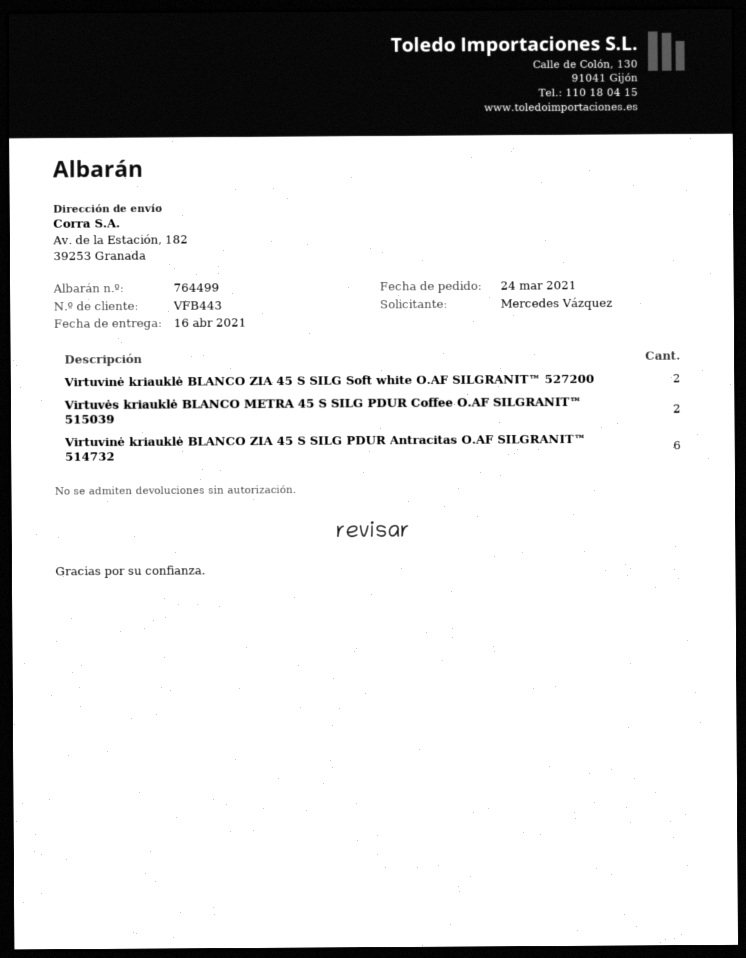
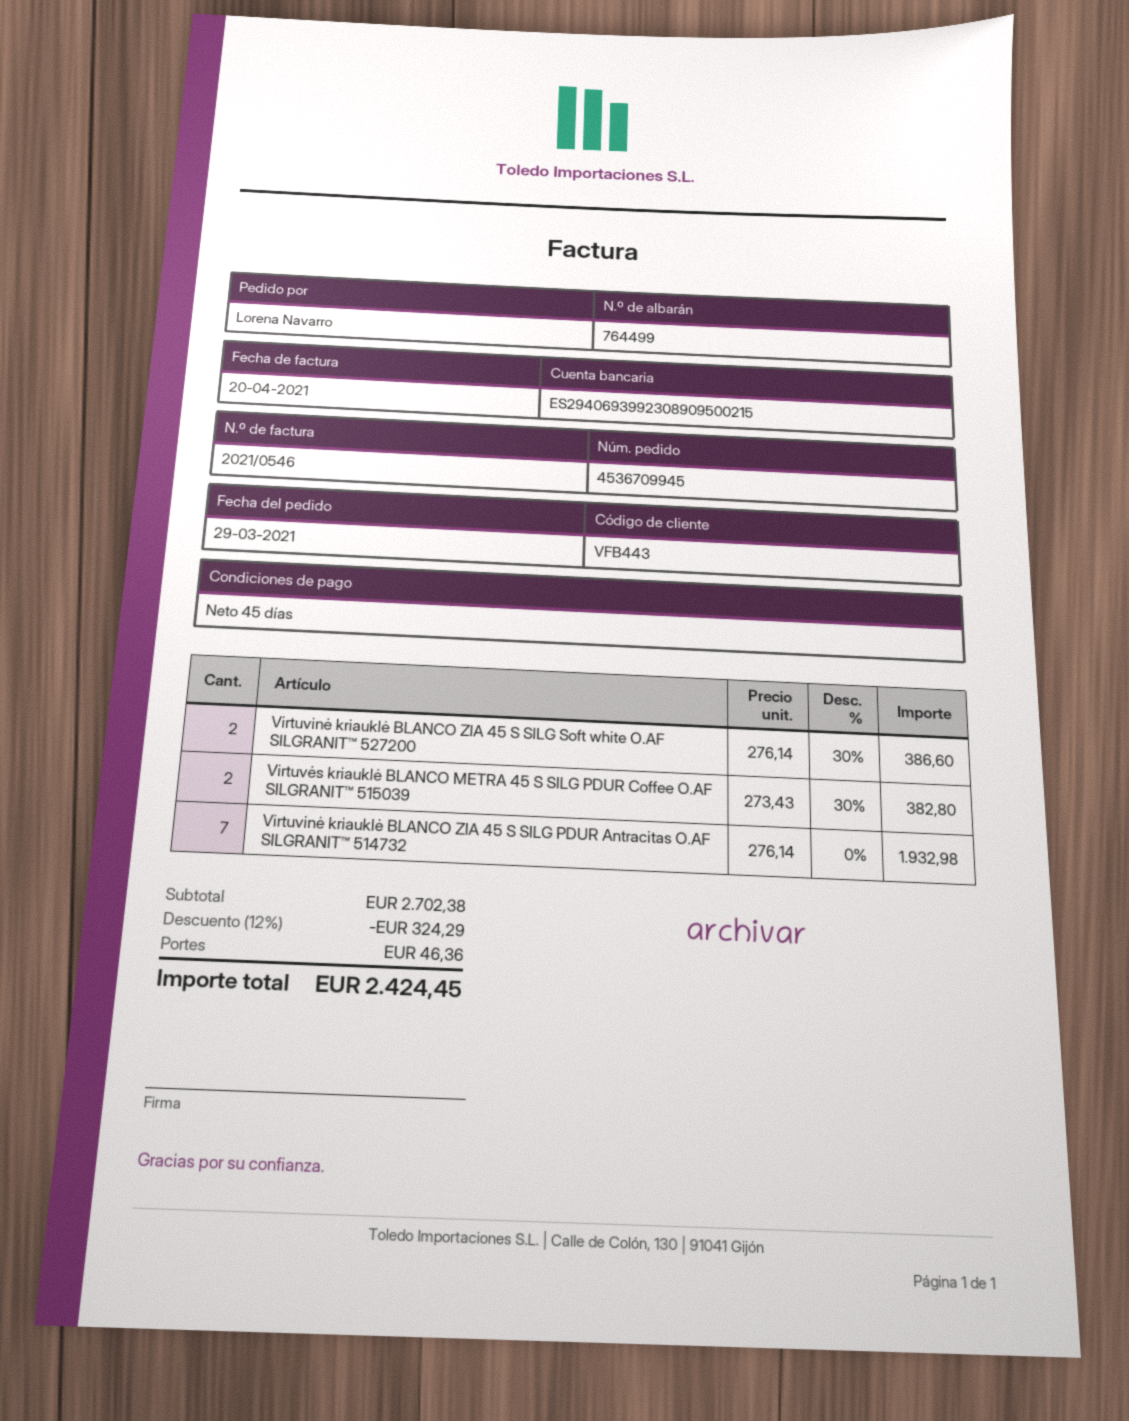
order date: 2021-03-24 -> 2021-03-29
ordered by: Mercedes Vázquez -> Lorena Navarro
Virtuvinė kriauklė BLANCO ZIA 45 S SILG PDUR Antracitas O.AF SILGRANIT™ 514732: 6 -> 7

